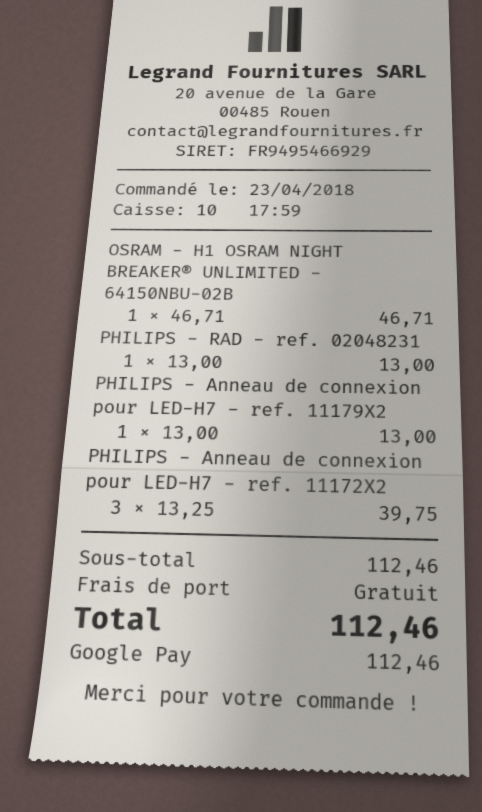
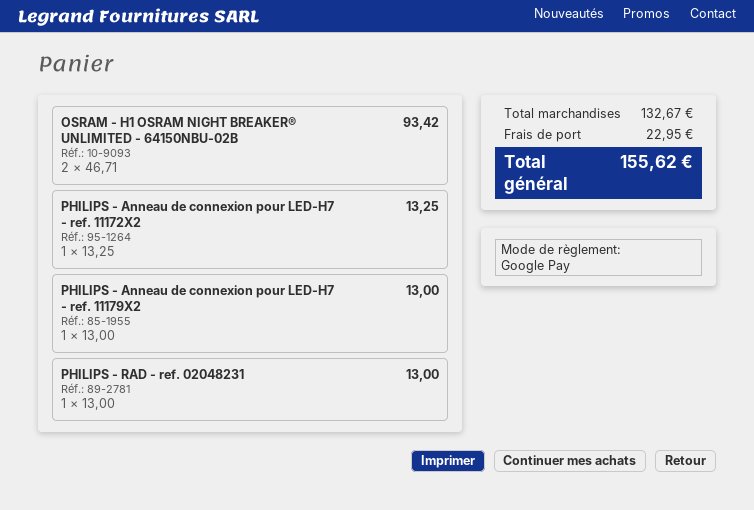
OSRAM - H1 OSRAM NIGHT BREAKER® UNLIMITED - 64150NBU-02B: 1 x 46.71 = 46.71 -> 2 x 46.71 = 93.42
PHILIPS - Anneau de connexion pour LED-H7 - ref. 11172X2: 3 x 13.25 = 39.75 -> 1 x 13.25 = 13.25
subtotal: 112.46 -> 132.67
shipping: 0.00 -> 22.95
total: 112.46 -> 155.62

